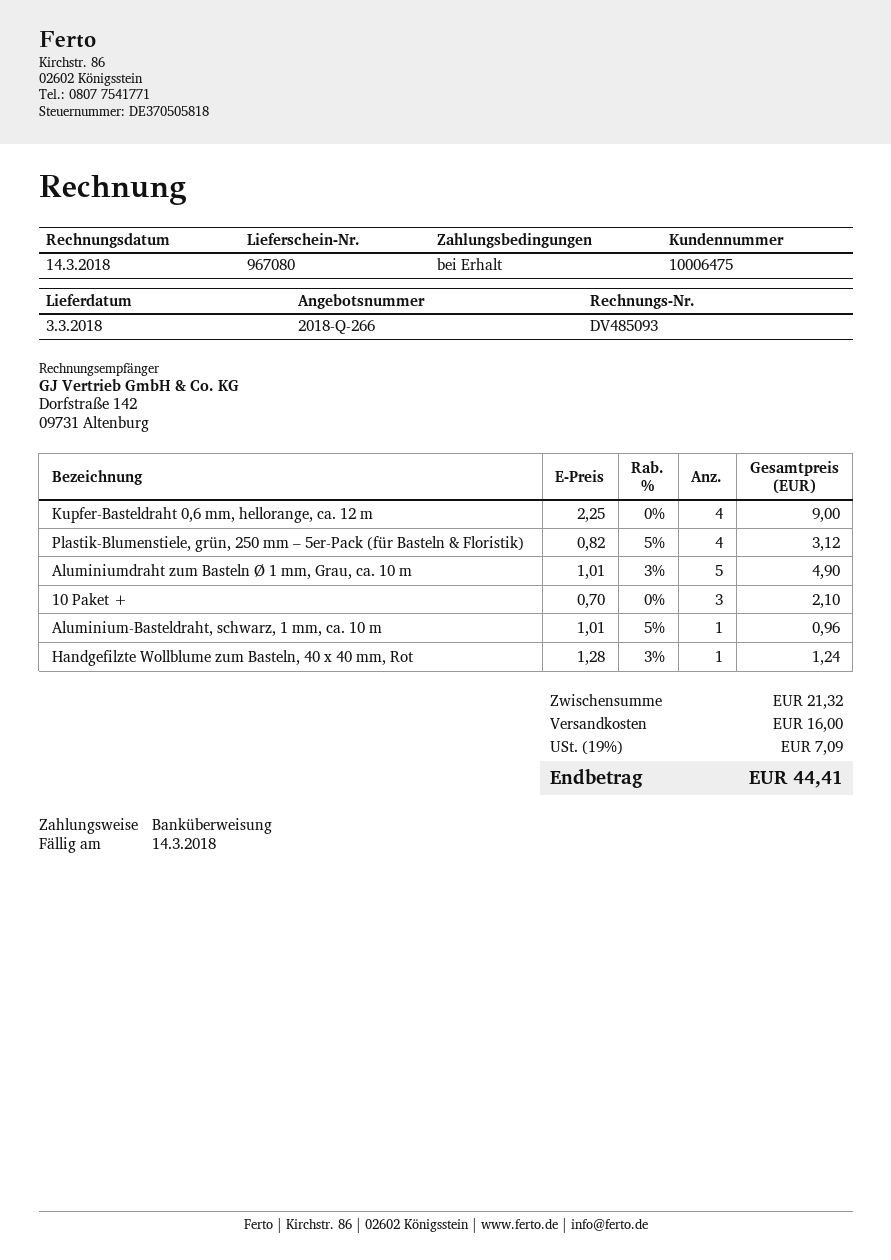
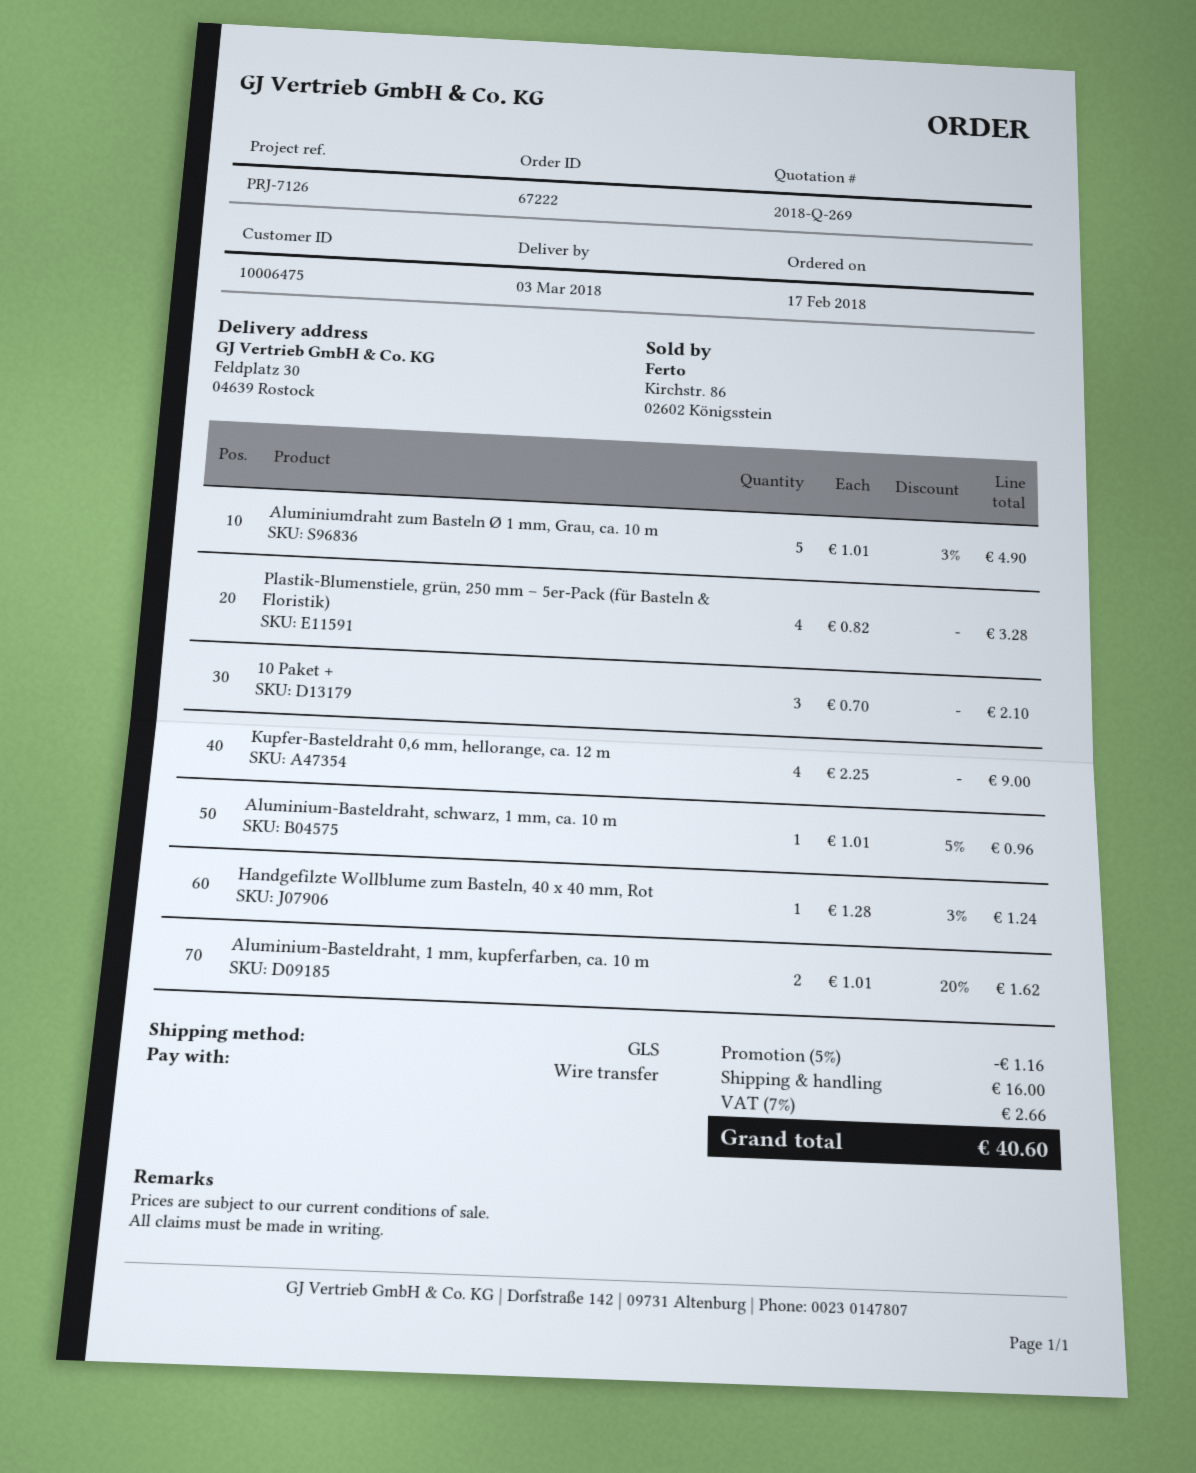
quote number: 2018-Q-266 -> 2018-Q-269
Plastik-Blumenstiele, grün, 250 mm – 5er-Pack (für Basteln & Floristik): 4 x 0.82 - 5% = 3.12 -> 4 x 0.82 = 3.28
Aluminium-Basteldraht, 1 mm, kupferfarben, ca. 10 m: none -> 2 x 1.01 - 20% = 1.62
discount: none -> 5% = 1.16
tax: 19% = 7.09 -> 7% = 2.66
total: 44.41 -> 40.60

